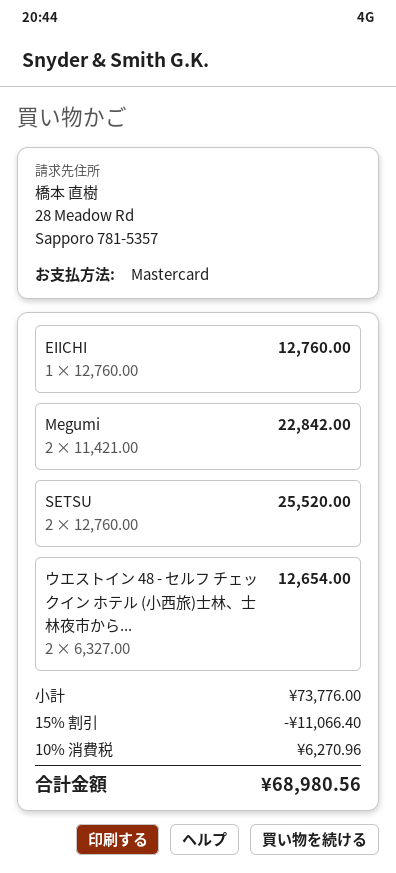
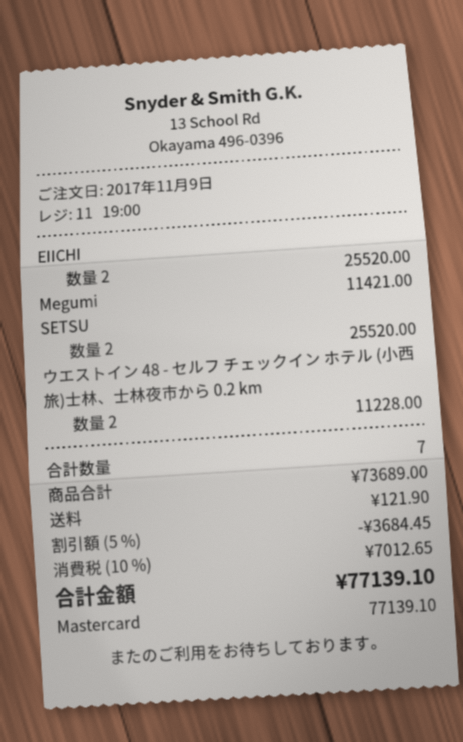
EIICHI: 1 for 12760.00 -> 2 for 25520.00
Megumi: 2 for 22842.00 -> 1 for 11421.00
ウエストイン 48 - セルフ チェックイン ホテル (小西旅)士林、士林夜市から...: 2 for 12654.00 -> 2 for 11228.00
subtotal: 73776.00 -> 73689.00
discount: 15% = 11066.40 -> 5% = 3684.45
shipping: none -> 121.90
tax: 10% = 6270.96 -> 10% = 7012.65
total: 68980.56 -> 77139.10

